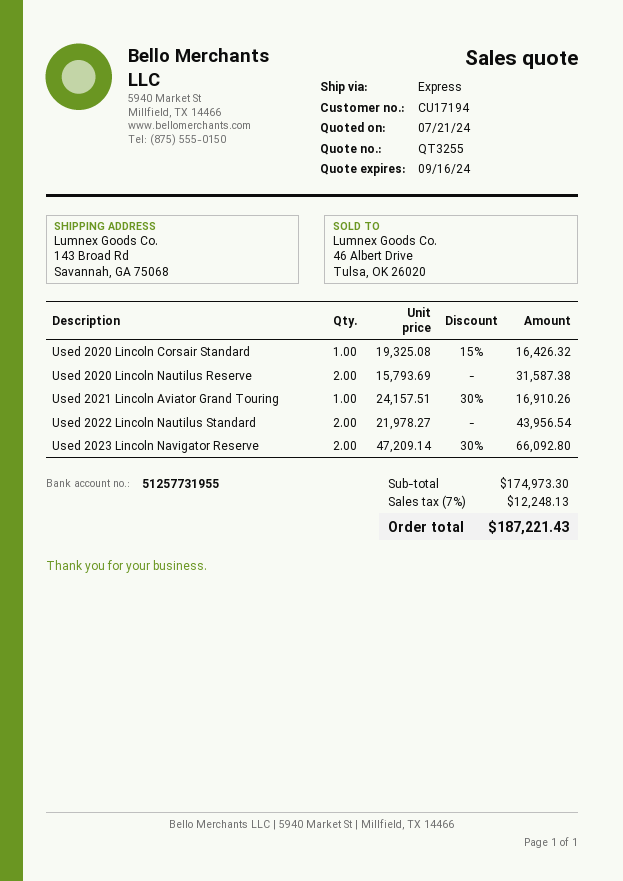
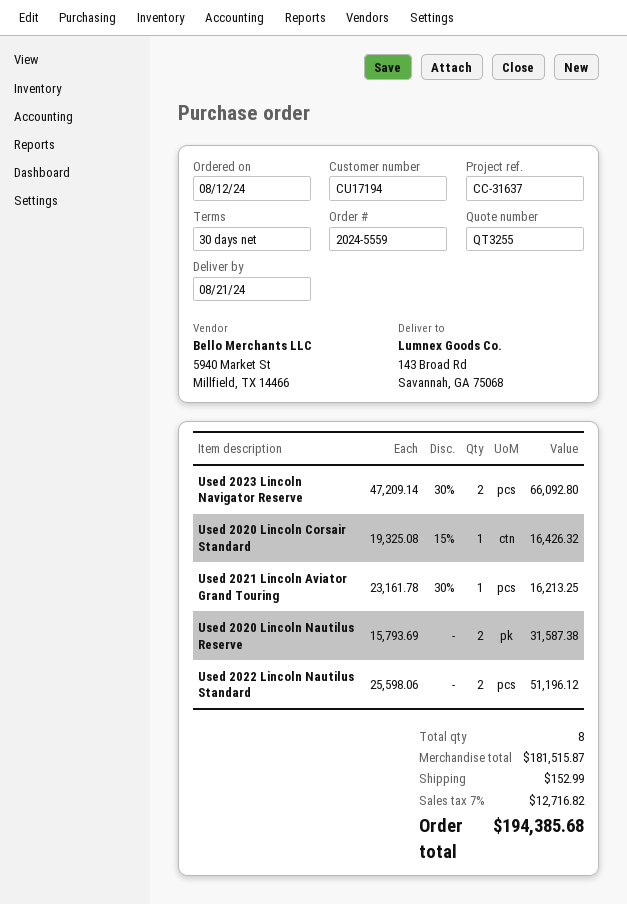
Used 2021 Lincoln Aviator Grand Touring: 1 x 24157.51 - 30% = 16910.26 -> 1 x 23161.78 - 30% = 16213.25
Used 2022 Lincoln Nautilus Standard: 2 x 21978.27 = 43956.54 -> 2 x 25598.06 = 51196.12
subtotal: 174973.30 -> 181515.87
shipping: none -> 152.99
tax: 7% = 12248.13 -> 7% = 12716.82
total: 187221.43 -> 194385.68

